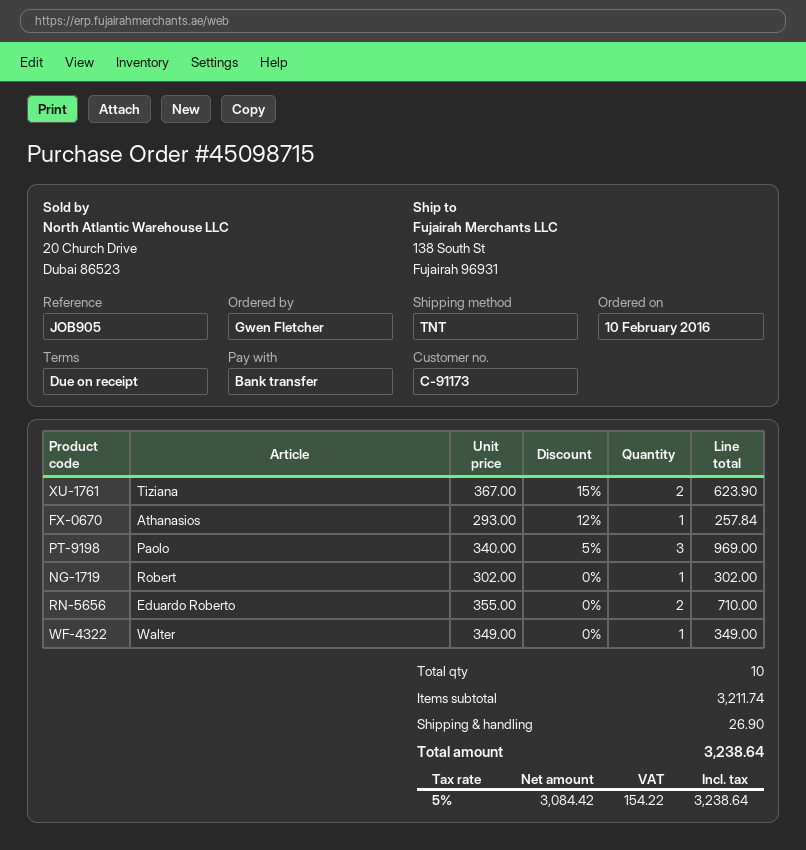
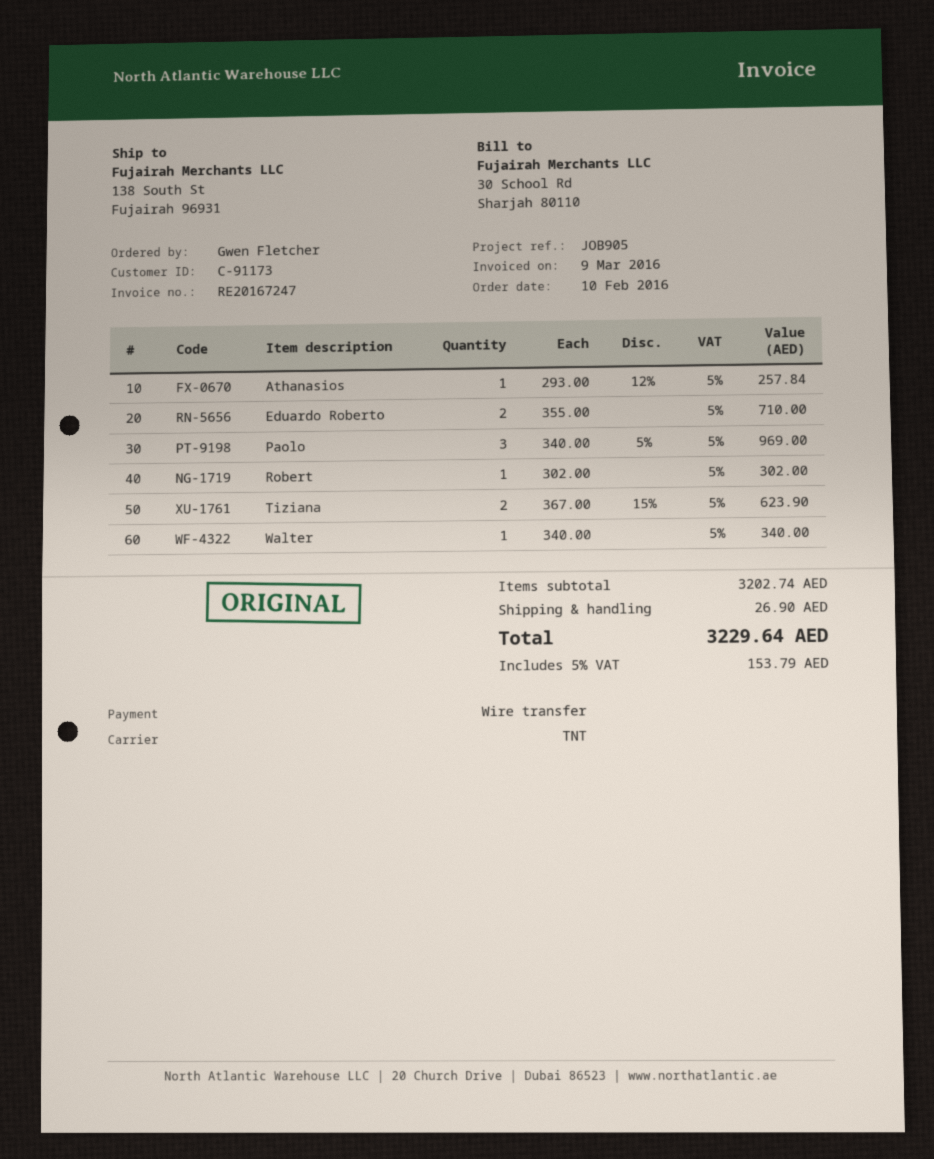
Walter: 1 x 349.00 = 349.00 -> 1 x 340.00 = 340.00
subtotal: 3211.74 -> 3202.74
tax: 5% = 154.22 -> 5% = 153.79
total: 3238.64 -> 3229.64

